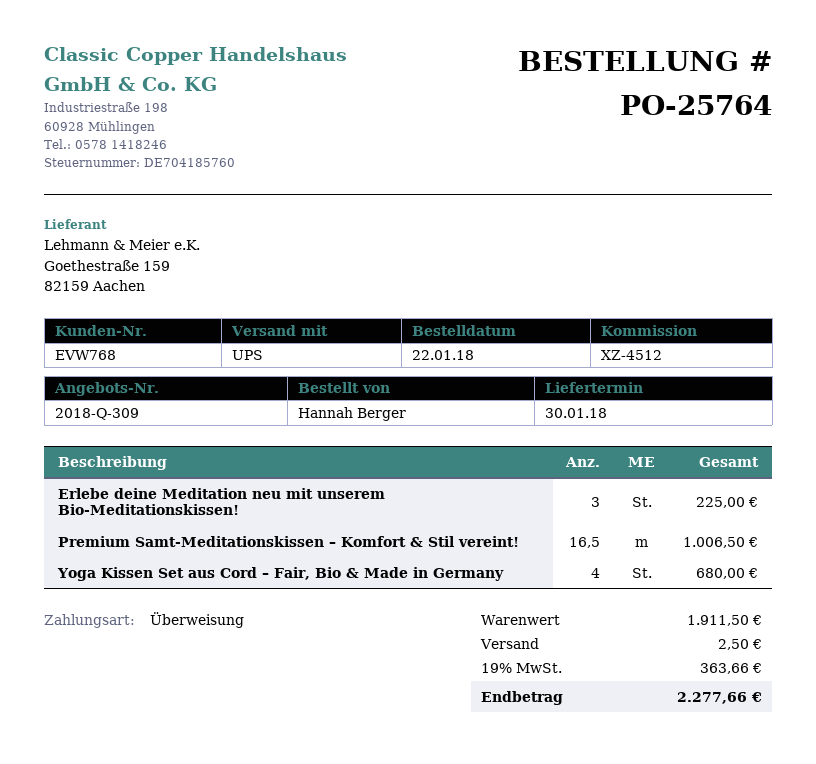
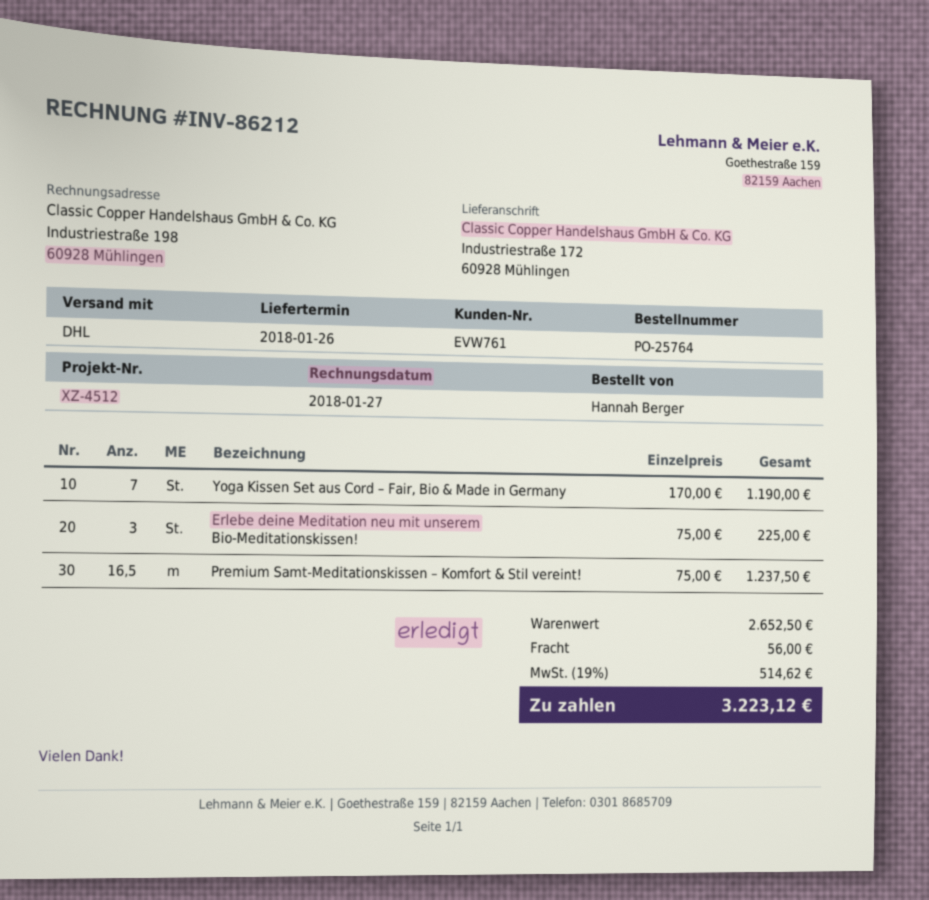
delivery date: 2018-01-30 -> 2018-01-26
customer number: EVW768 -> EVW761
shipping method: UPS -> DHL
Premium Samt-Meditationskissen – Komfort & Stil vereint!: 16.5 for 1006.50 -> 16.5 for 1237.50
Yoga Kissen Set aus Cord – Fair, Bio & Made in Germany: 4 for 680.00 -> 7 for 1190.00
subtotal: 1911.50 -> 2652.50
shipping: 2.50 -> 56.00
tax: 19% = 363.66 -> 19% = 514.62
total: 2277.66 -> 3223.12

